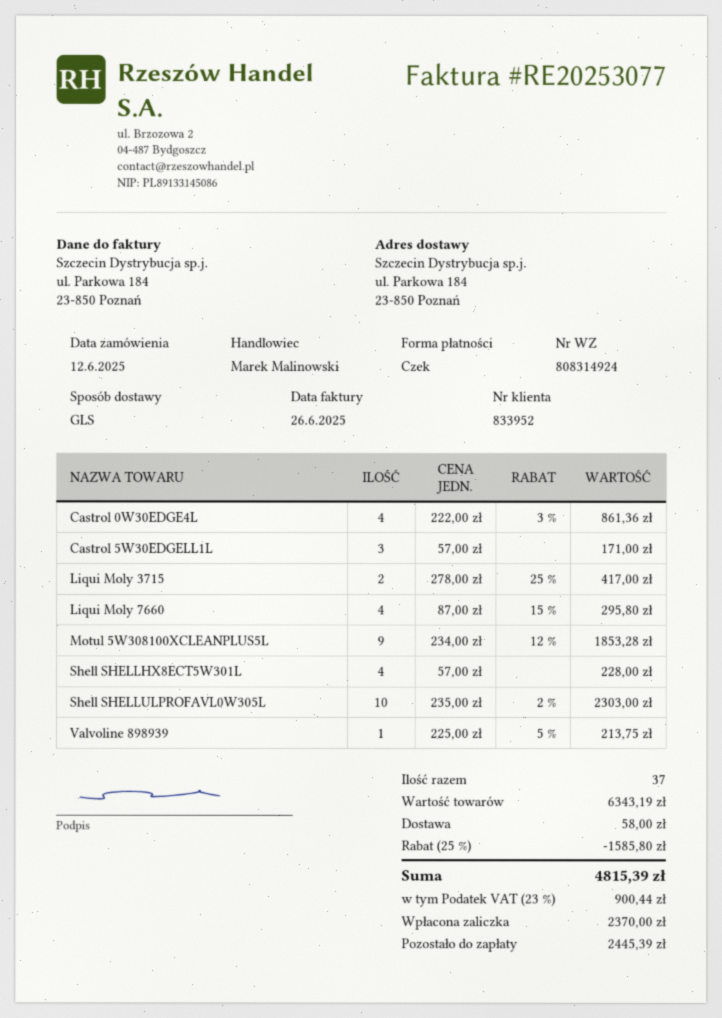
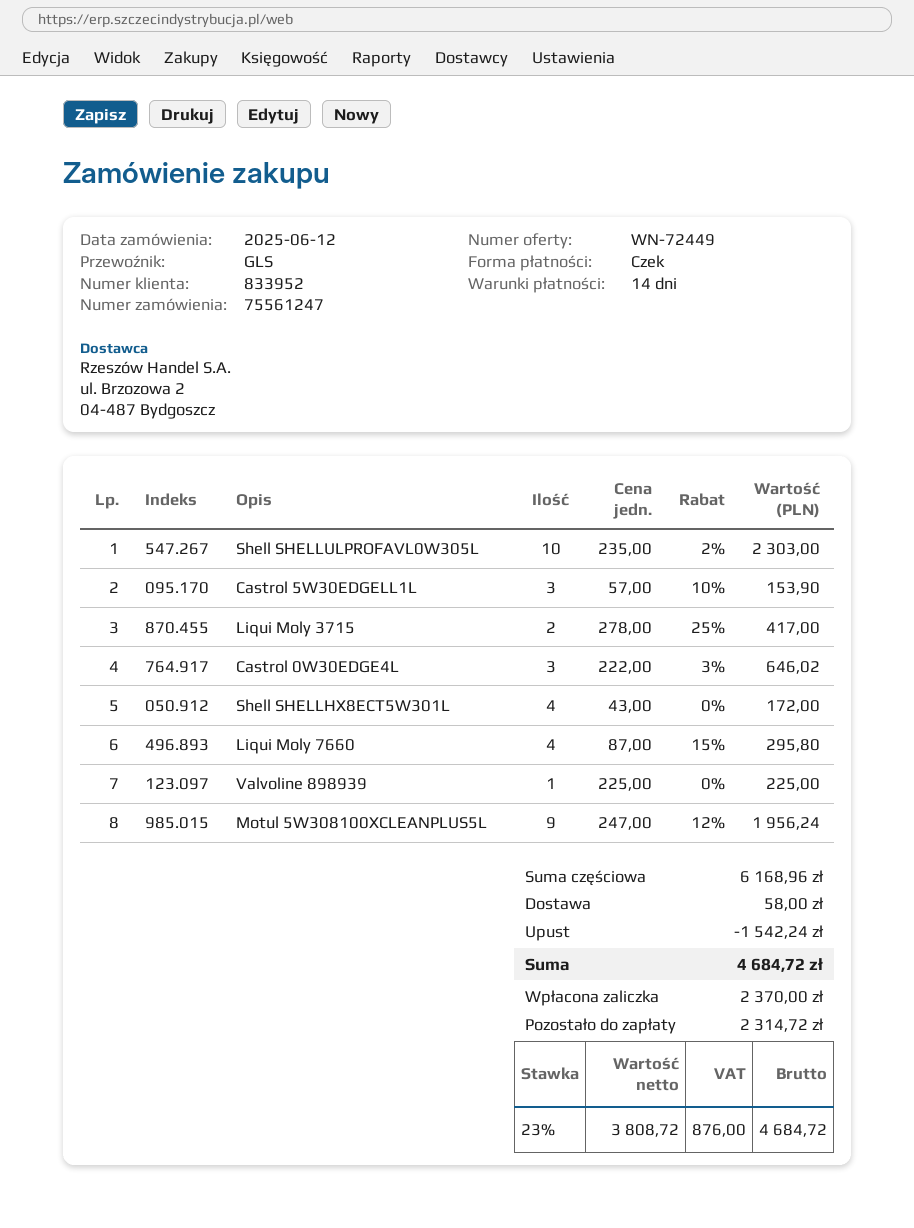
Castrol 0W30EDGE4L: 4 x 222.00 - 3% = 861.36 -> 3 x 222.00 - 3% = 646.02
Castrol 5W30EDGELL1L: 3 x 57.00 = 171.00 -> 3 x 57.00 - 10% = 153.90
Motul 5W308100XCLEANPLUS5L: 9 x 234.00 - 12% = 1853.28 -> 9 x 247.00 - 12% = 1956.24
Shell SHELLHX8ECT5W301L: 4 x 57.00 = 228.00 -> 4 x 43.00 = 172.00
Valvoline 898939: 1 x 225.00 - 5% = 213.75 -> 1 x 225.00 = 225.00
subtotal: 6343.19 -> 6168.96
discount: 1585.80 -> 1542.24
tax: 23% = 900.44 -> 23% = 876.00
total: 4815.39 -> 4684.72
balance: 2445.39 -> 2314.72

